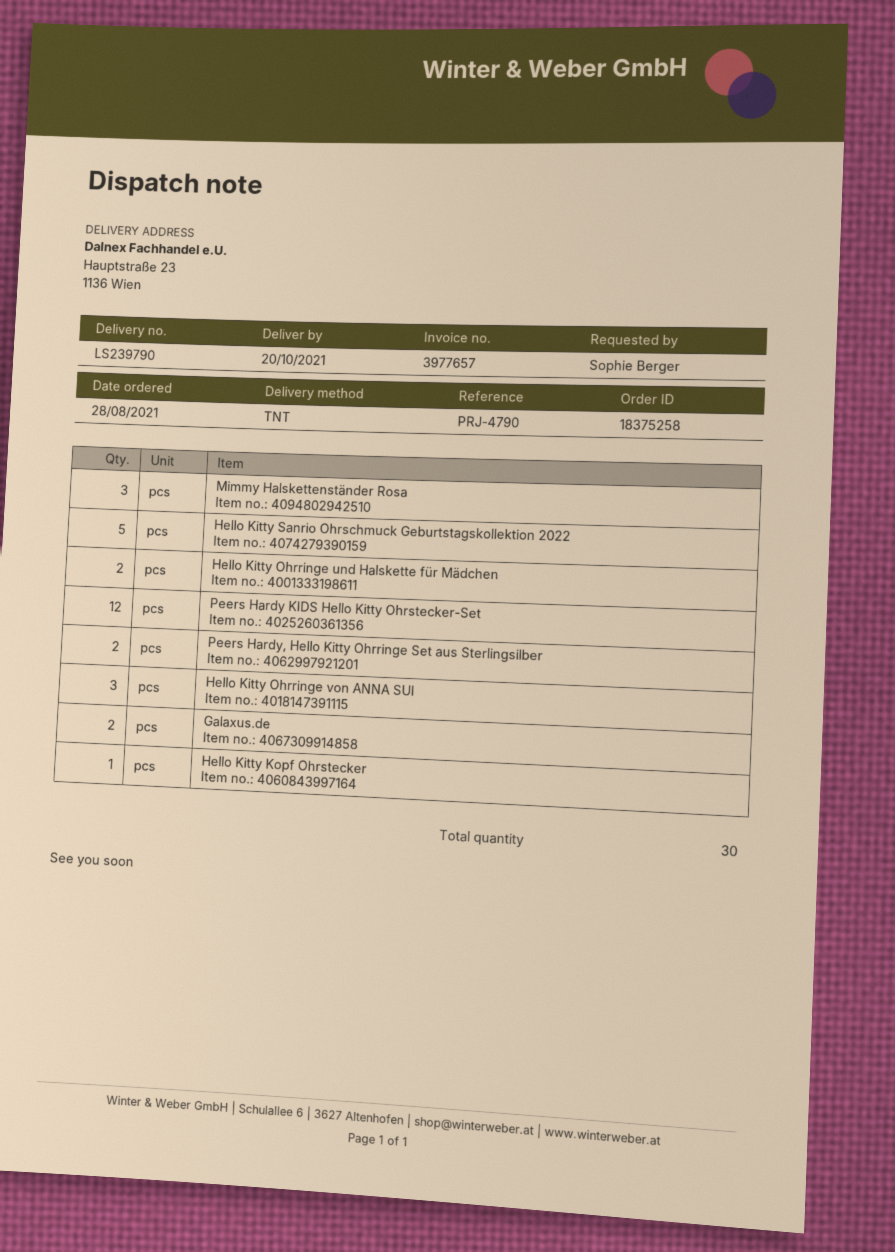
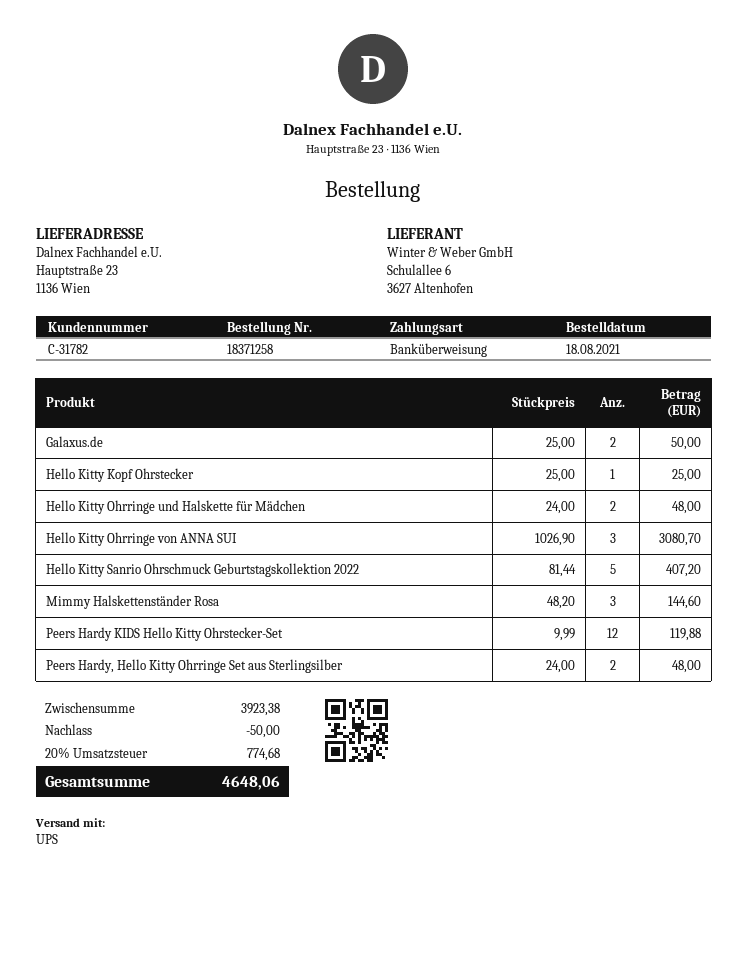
order number: 18375258 -> 18371258
order date: 2021-08-28 -> 2021-08-18
shipping method: TNT -> UPS

